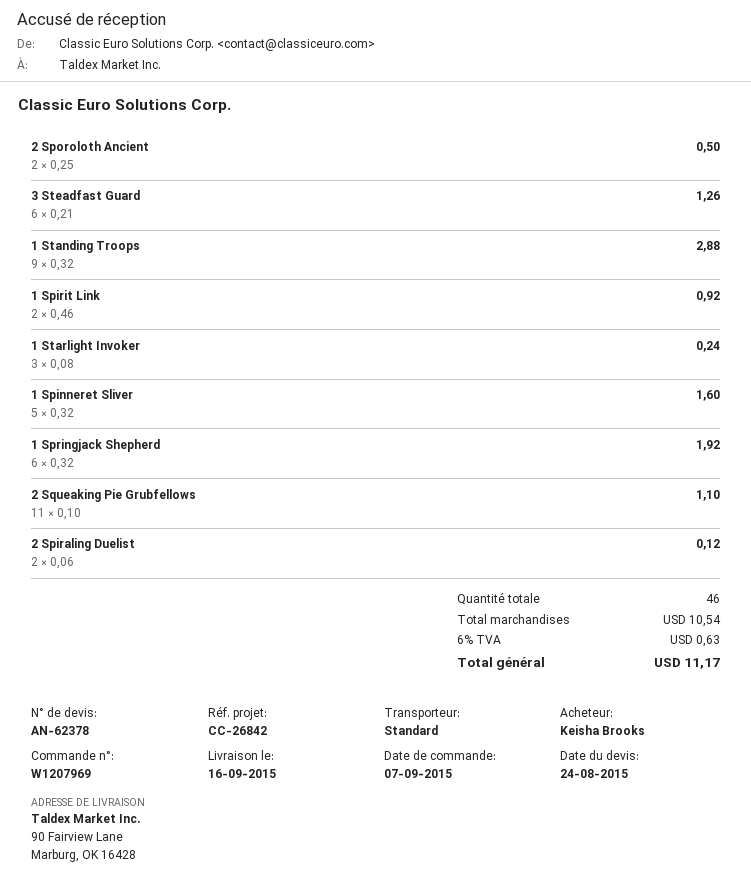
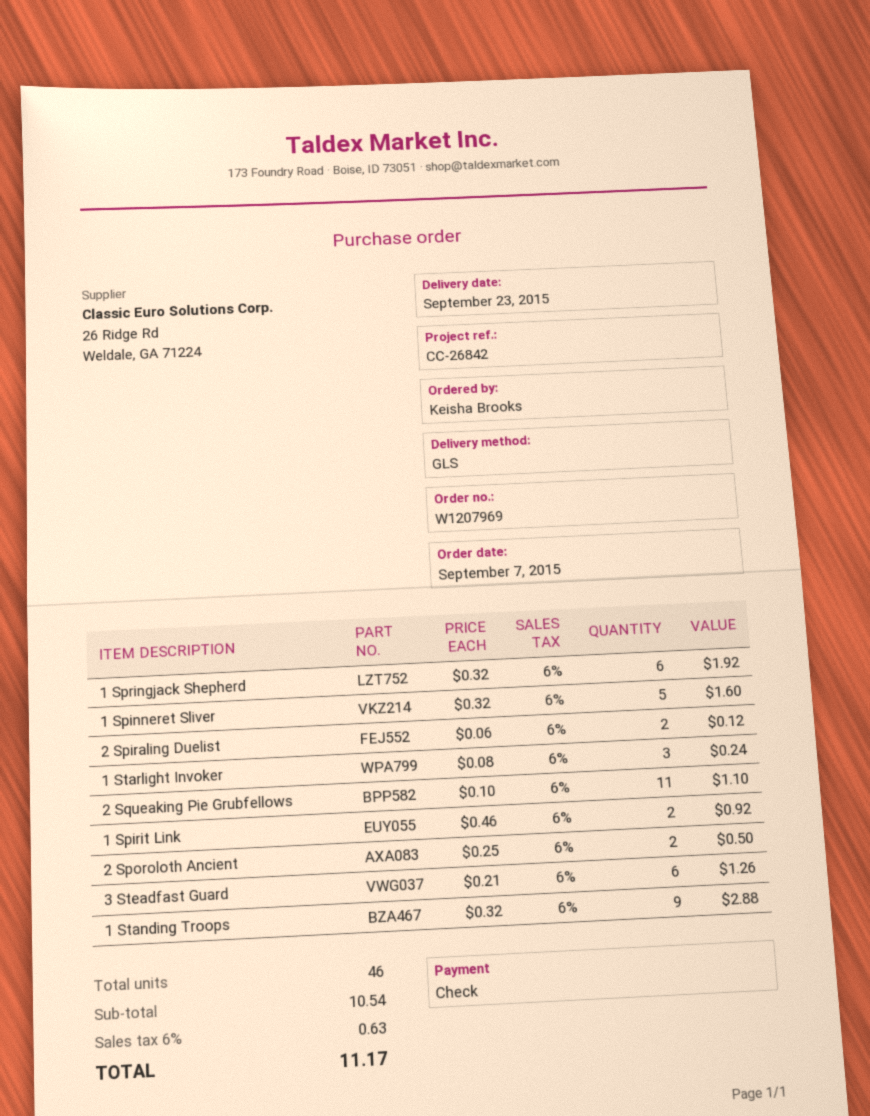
delivery date: 2015-09-16 -> 2015-09-23
shipping method: standard -> GLS

